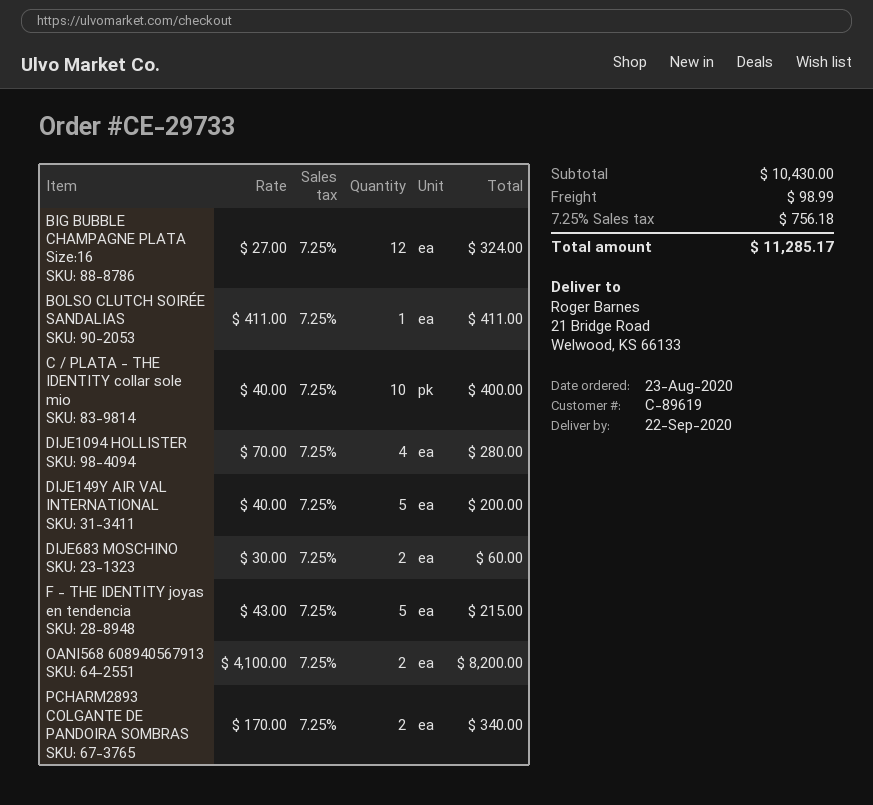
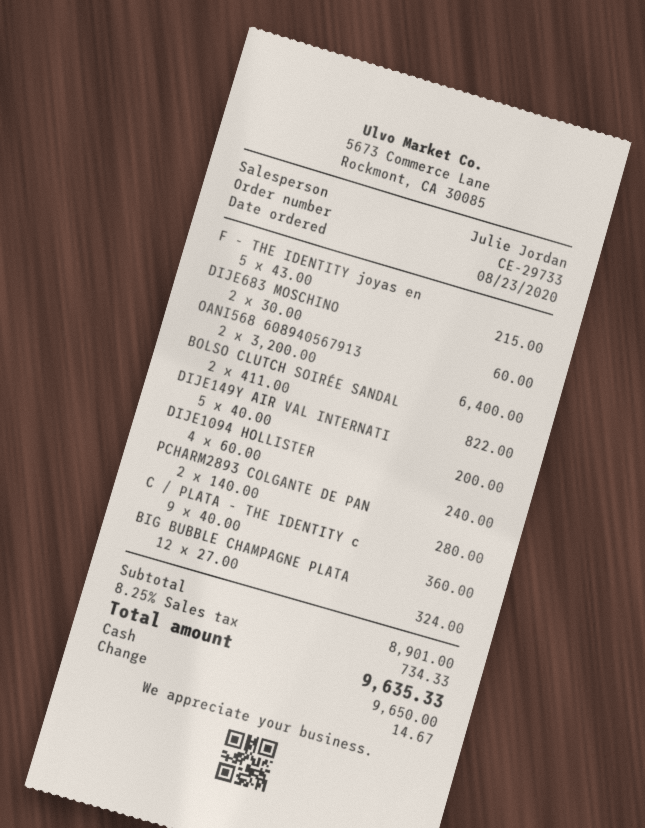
BOLSO CLUTCH SOIRÉE SANDALIAS: 1 x 411.00 = 411.00 -> 2 x 411.00 = 822.00
C / PLATA - THE IDENTITY collar sole mio: 10 x 40.00 = 400.00 -> 9 x 40.00 = 360.00
DIJE1094 HOLLISTER: 4 x 70.00 = 280.00 -> 4 x 60.00 = 240.00
OANI568 608940567913: 2 x 4100.00 = 8200.00 -> 2 x 3200.00 = 6400.00
PCHARM2893 COLGANTE DE PANDOIRA SOMBRAS: 2 x 170.00 = 340.00 -> 2 x 140.00 = 280.00
subtotal: 10430.00 -> 8901.00
shipping: 98.99 -> none
tax: 7.25% = 756.18 -> 8.25% = 734.33
total: 11285.17 -> 9635.33

